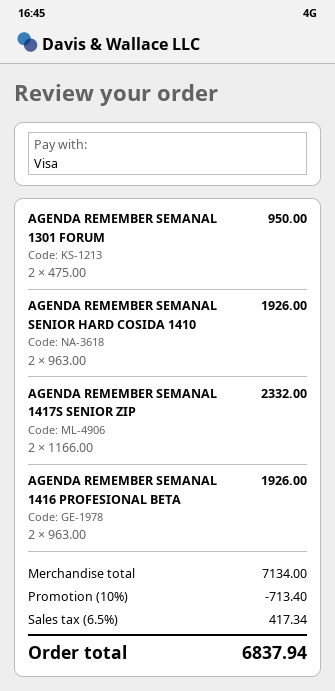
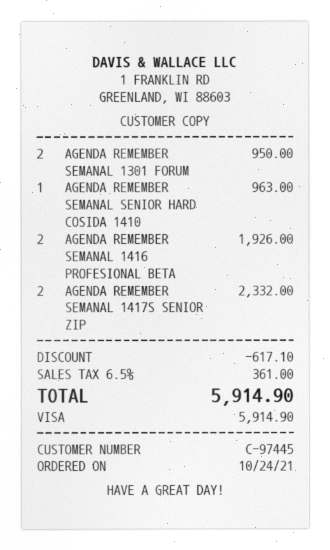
AGENDA REMEMBER SEMANAL SENIOR HARD COSIDA 1410: 2 for 1926.00 -> 1 for 963.00
discount: 713.40 -> 617.10
tax: 6.5% = 417.34 -> 6.5% = 361.00
total: 6837.94 -> 5914.90

